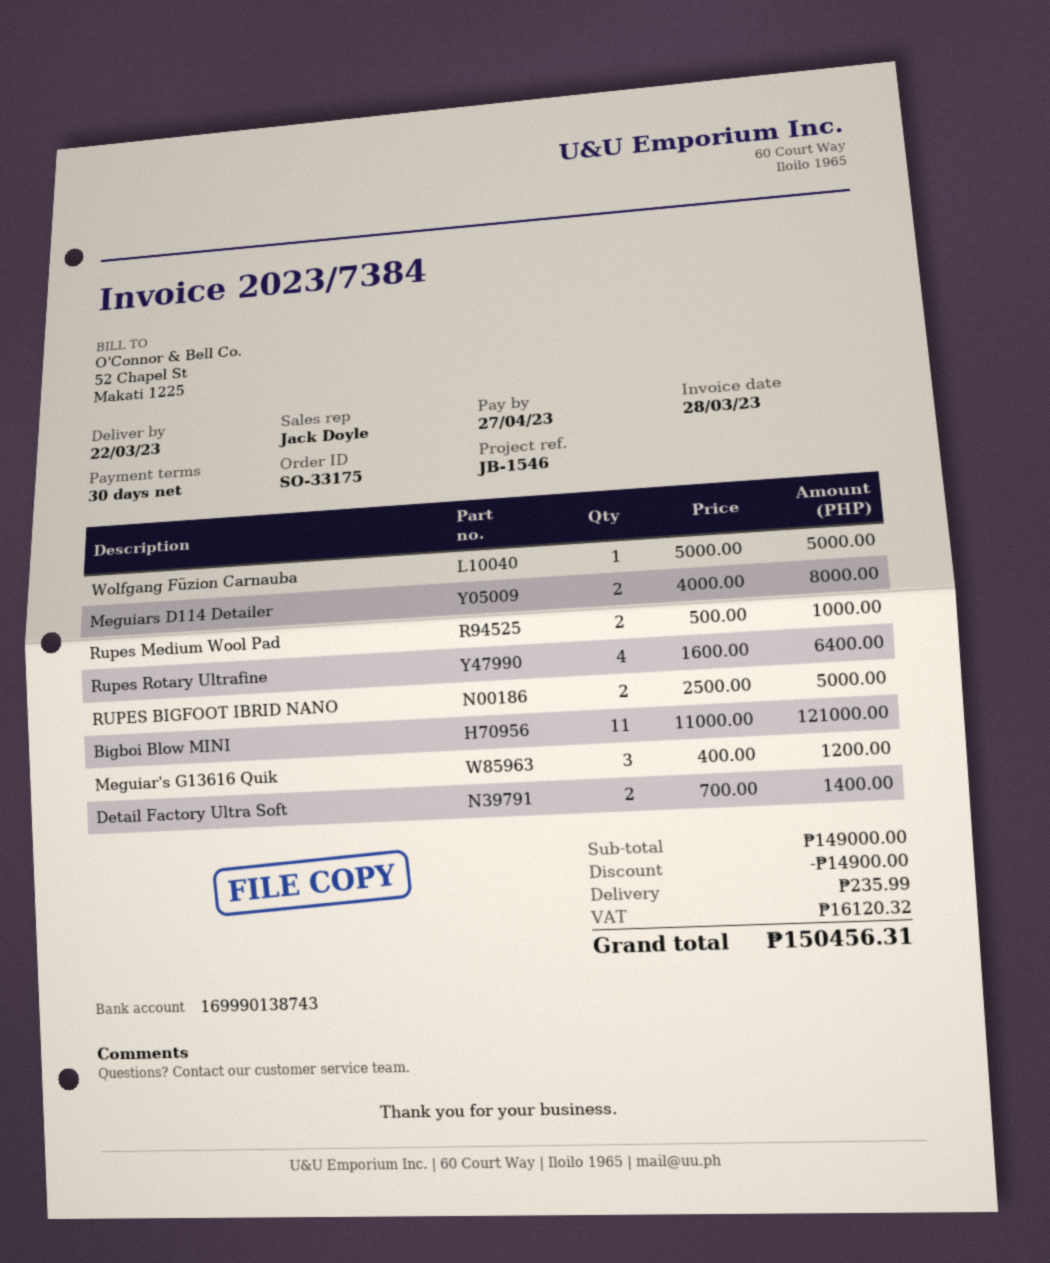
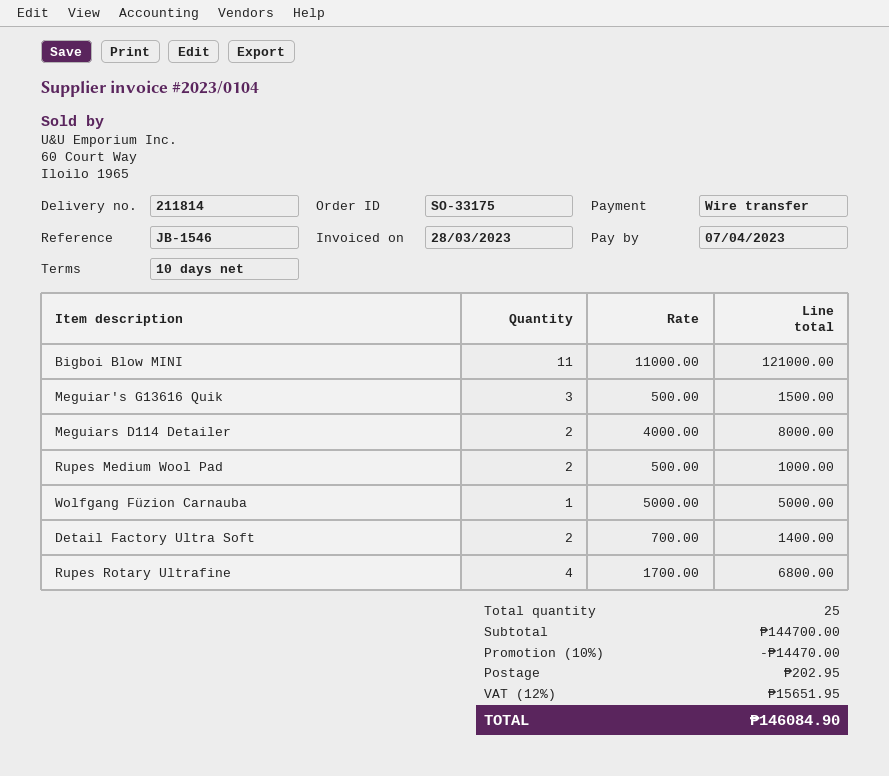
invoice number: 2023/7384 -> 2023/0104
payment terms: 30 days -> 10 days
due date: 2023-04-27 -> 2023-04-07
Rupes Rotary Ultrafine: 4 x 1600.00 = 6400.00 -> 4 x 1700.00 = 6800.00
RUPES BIGFOOT IBRID NANO: 2 x 2500.00 = 5000.00 -> none
Meguiar's G13616 Quik: 3 x 400.00 = 1200.00 -> 3 x 500.00 = 1500.00
subtotal: 149000.00 -> 144700.00
discount: 14900.00 -> 14470.00
shipping: 235.99 -> 202.95
tax: 16120.32 -> 15651.95
total: 150456.31 -> 146084.90

